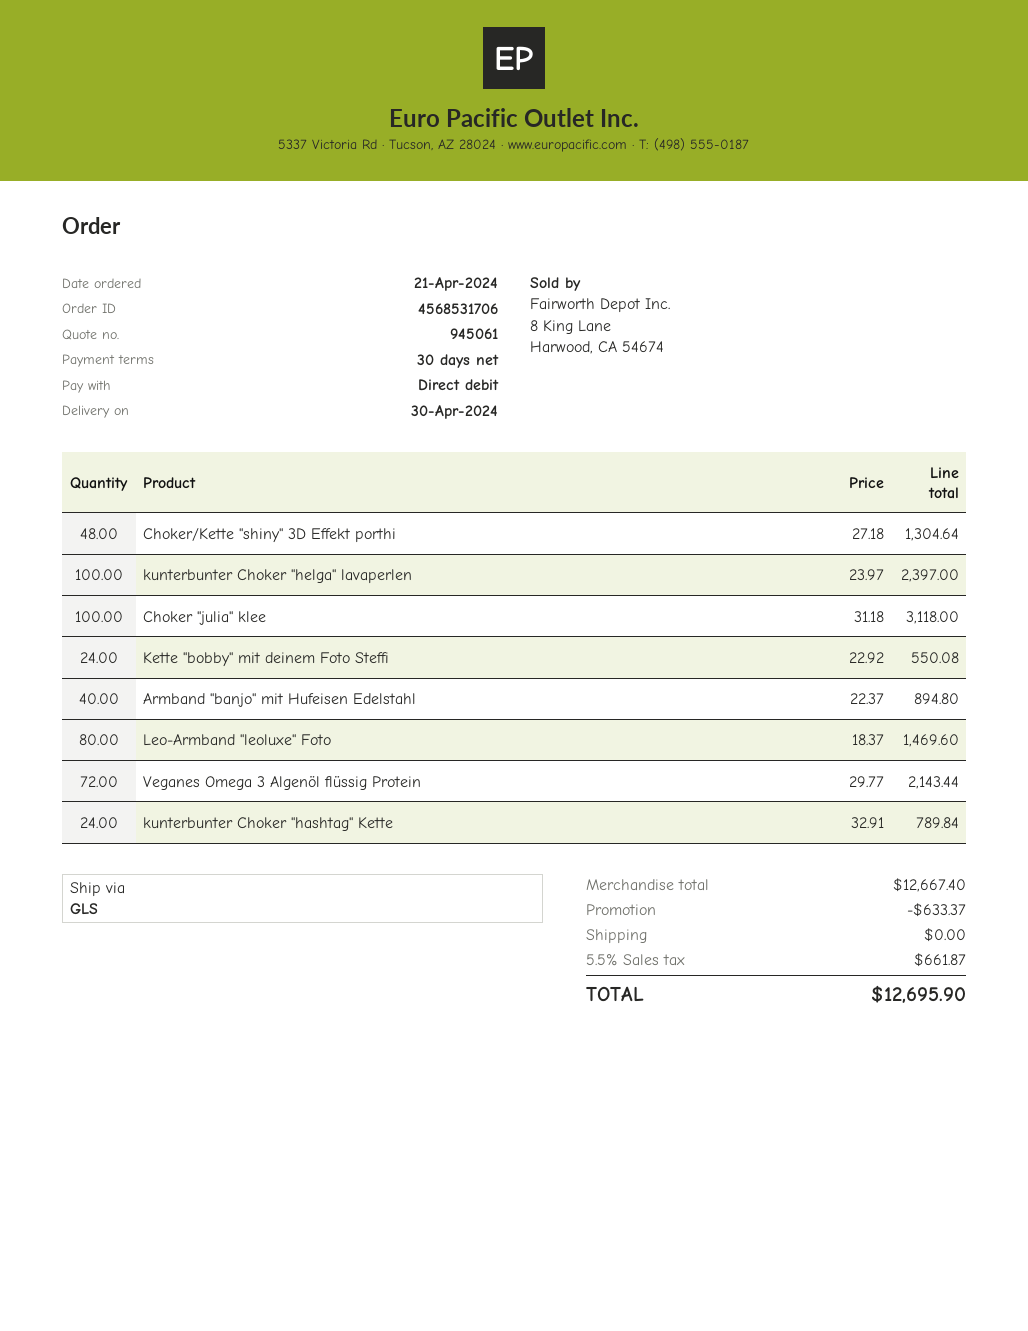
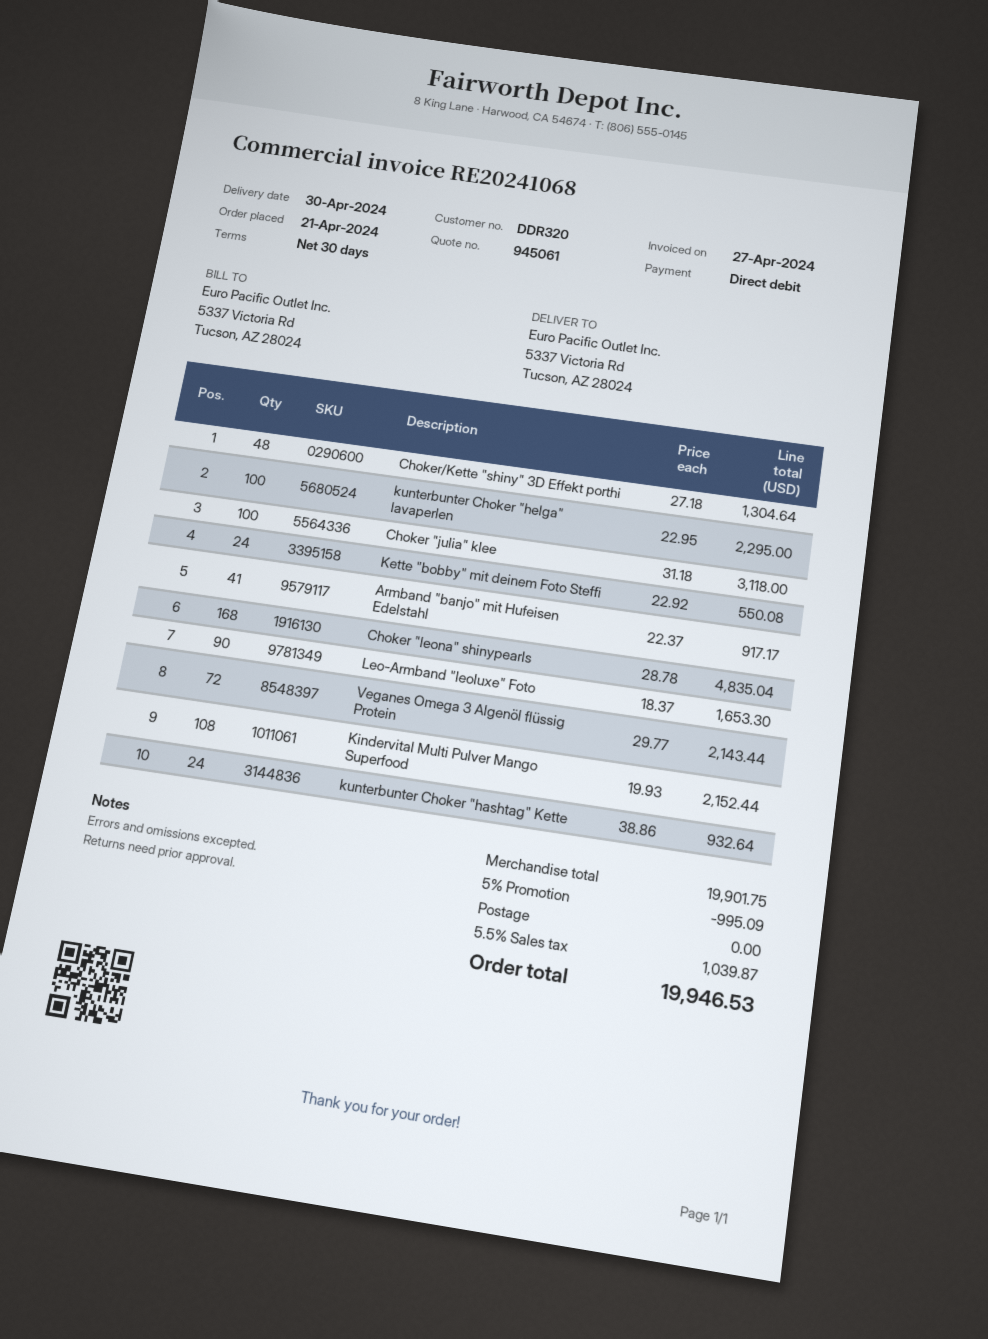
kunterbunter Choker "helga" lavaperlen: 100 x 23.97 = 2397.00 -> 100 x 22.95 = 2295.00
Armband "banjo" mit Hufeisen Edelstahl: 40 x 22.37 = 894.80 -> 41 x 22.37 = 917.17
Leo-Armband "leoluxe" Foto: 80 x 18.37 = 1469.60 -> 90 x 18.37 = 1653.30
kunterbunter Choker "hashtag" Kette: 24 x 32.91 = 789.84 -> 24 x 38.86 = 932.64
Choker "leona" shinypearls: none -> 168 x 28.78 = 4835.04
Kindervital Multi Pulver Mango Superfood: none -> 108 x 19.93 = 2152.44
subtotal: 12667.40 -> 19901.75
discount: 633.37 -> 995.09
tax: 5.5% = 661.87 -> 5.5% = 1039.87
total: 12695.90 -> 19946.53

